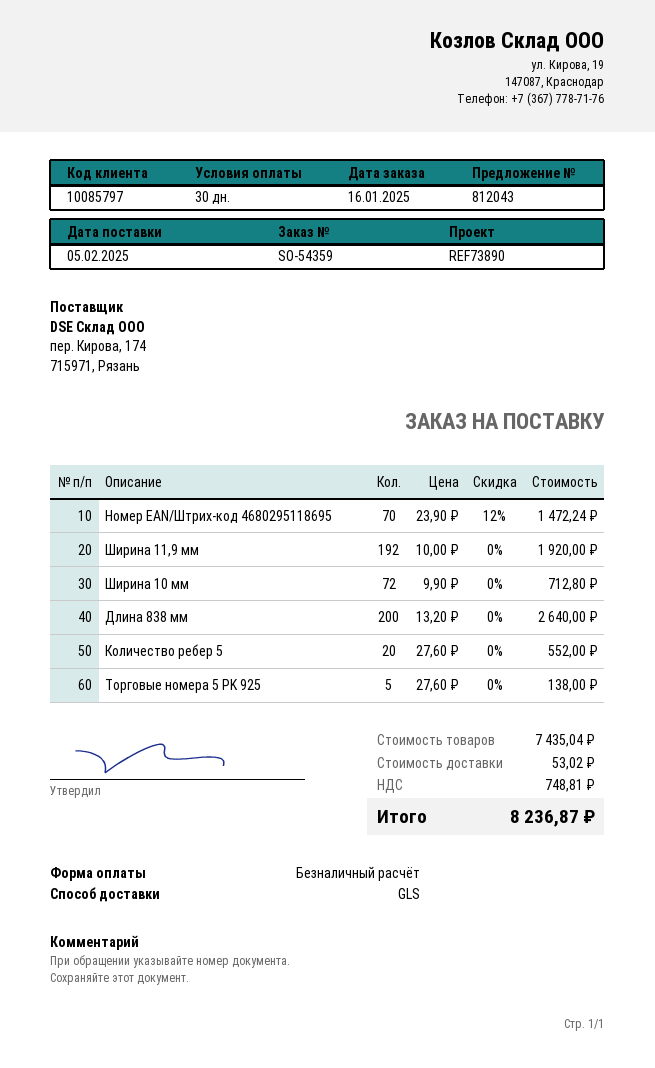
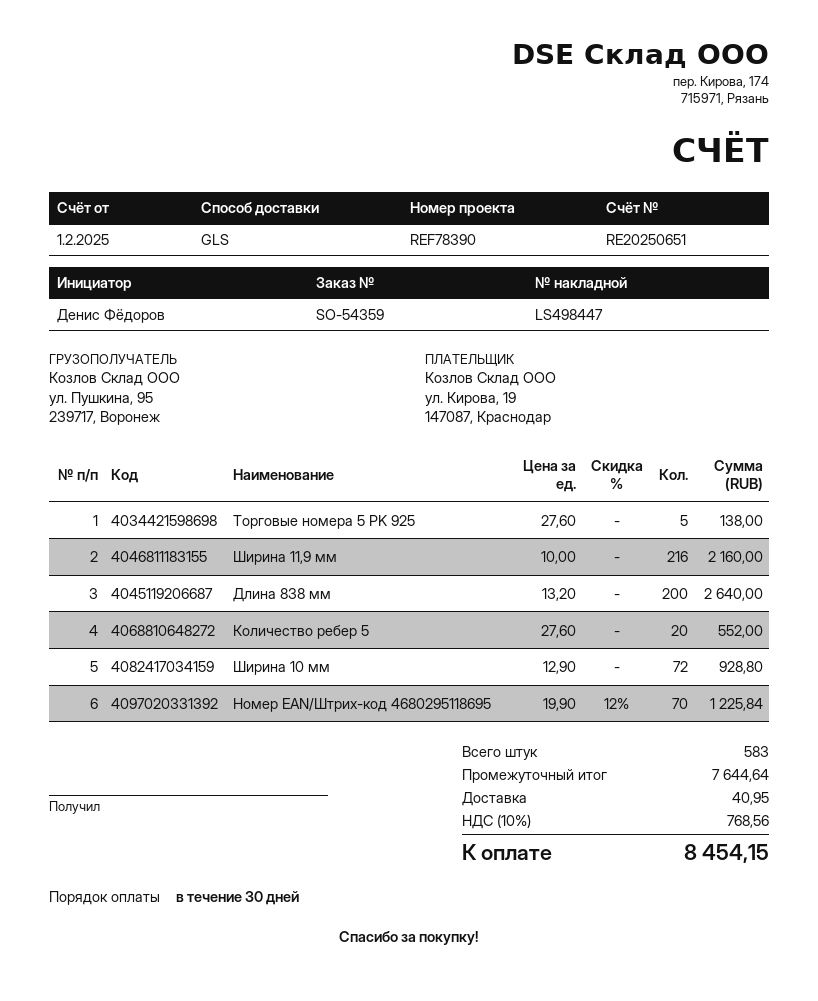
reference: REF73890 -> REF78390
Номер EAN/Штрих-код 4680295118695: 70 x 23.90 - 12% = 1472.24 -> 70 x 19.90 - 12% = 1225.84
Ширина 11,9 мм: 192 x 10.00 = 1920.00 -> 216 x 10.00 = 2160.00
Ширина 10 мм: 72 x 9.90 = 712.80 -> 72 x 12.90 = 928.80
subtotal: 7435.04 -> 7644.64
shipping: 53.02 -> 40.95
tax: 748.81 -> 768.56
total: 8236.87 -> 8454.15

